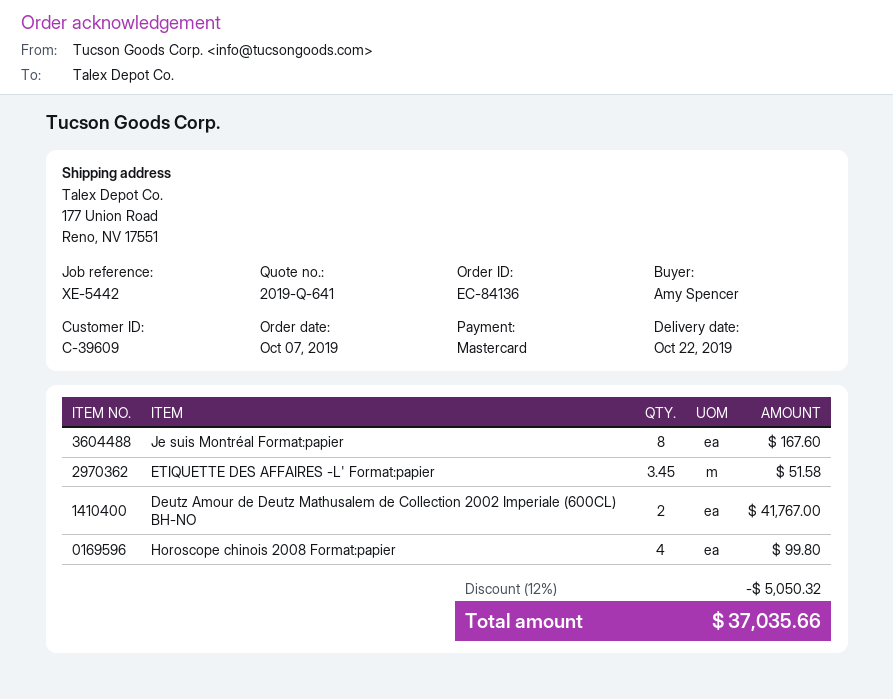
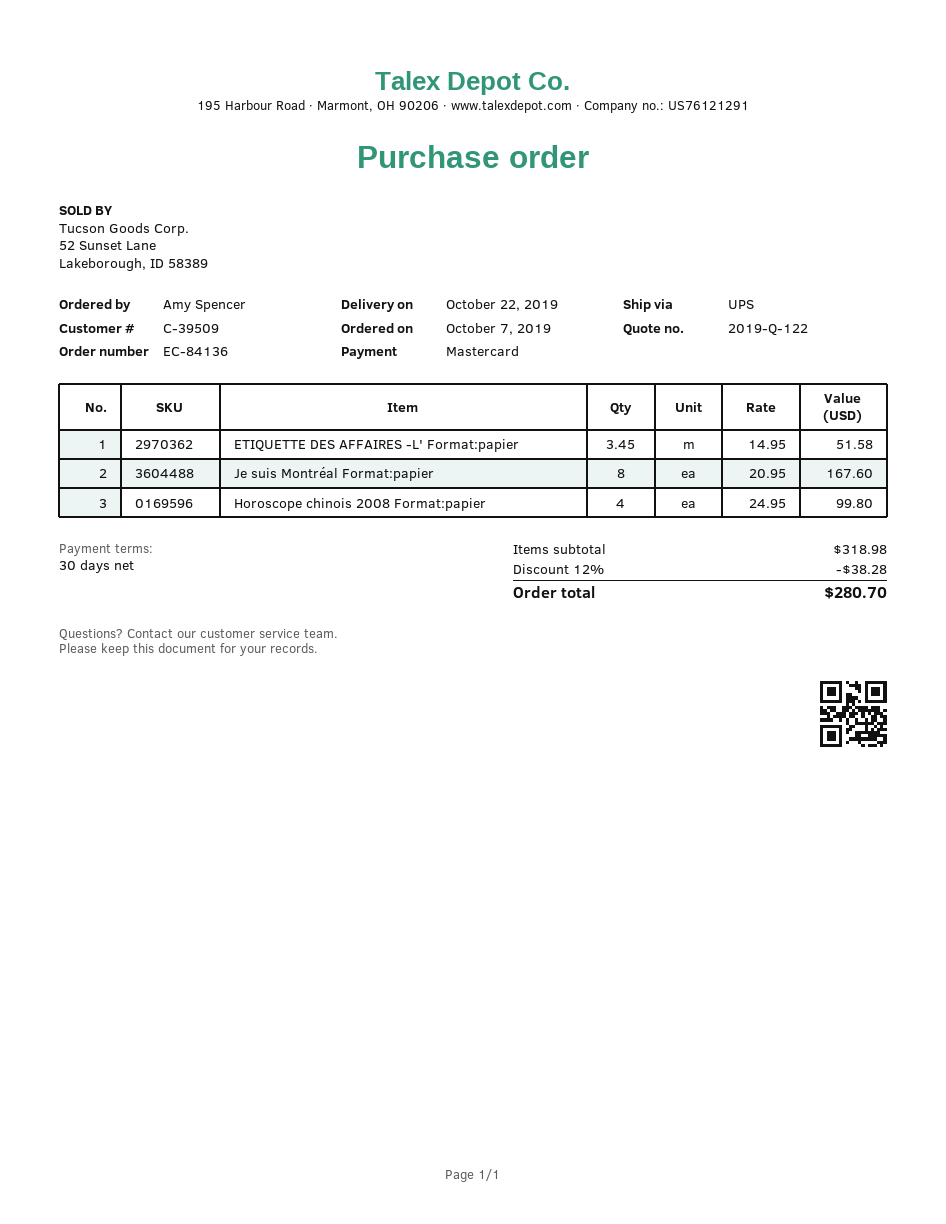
quote number: 2019-Q-641 -> 2019-Q-122
customer number: C-39609 -> C-39509
Deutz Amour de Deutz Mathusalem de Collection 2002 Imperiale (600CL) BH-NO: 2 for 41767.00 -> none
discount: 12% = 5050.32 -> 12% = 38.28
total: 37035.66 -> 280.70

